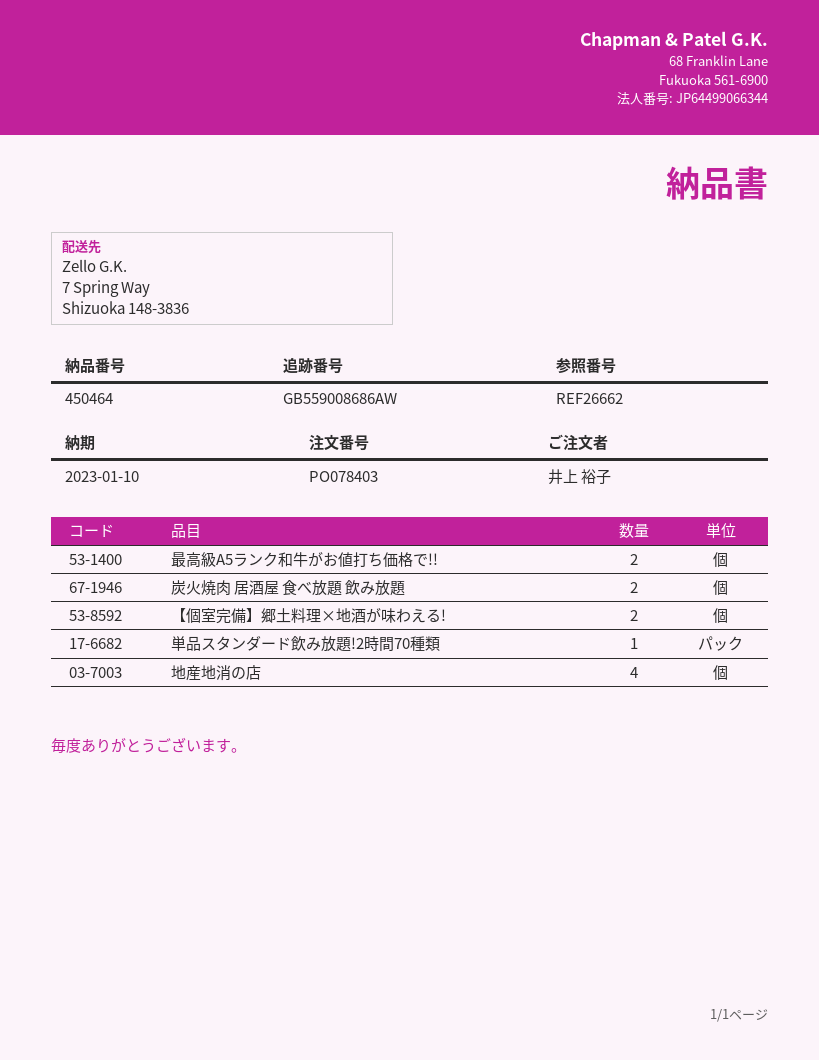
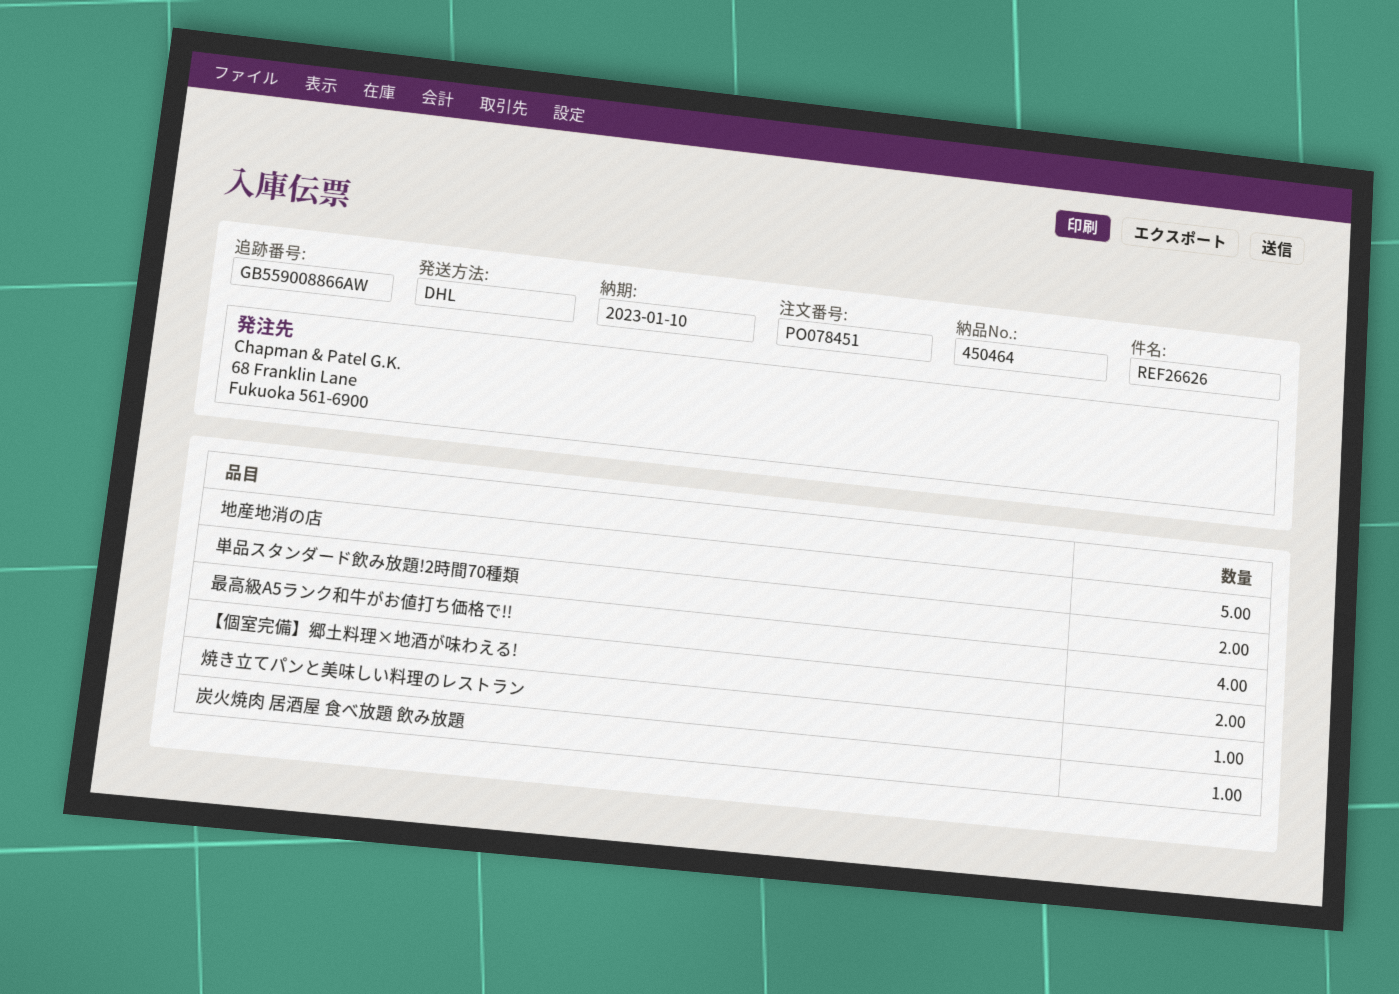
order number: PO078403 -> PO078451
reference: REF26662 -> REF26626
tracking number: GB559008686AW -> GB559008866AW
最高級A5ランク和牛がお値打ち価格で!!: 2 -> 4
炭火焼肉 居酒屋 食べ放題 飲み放題: 2 -> 1
単品スタンダード飲み放題!2時間70種類: 1 -> 2
地産地消の店: 4 -> 5
焼き立てパンと美味しい料理のレストラン: none -> 1

